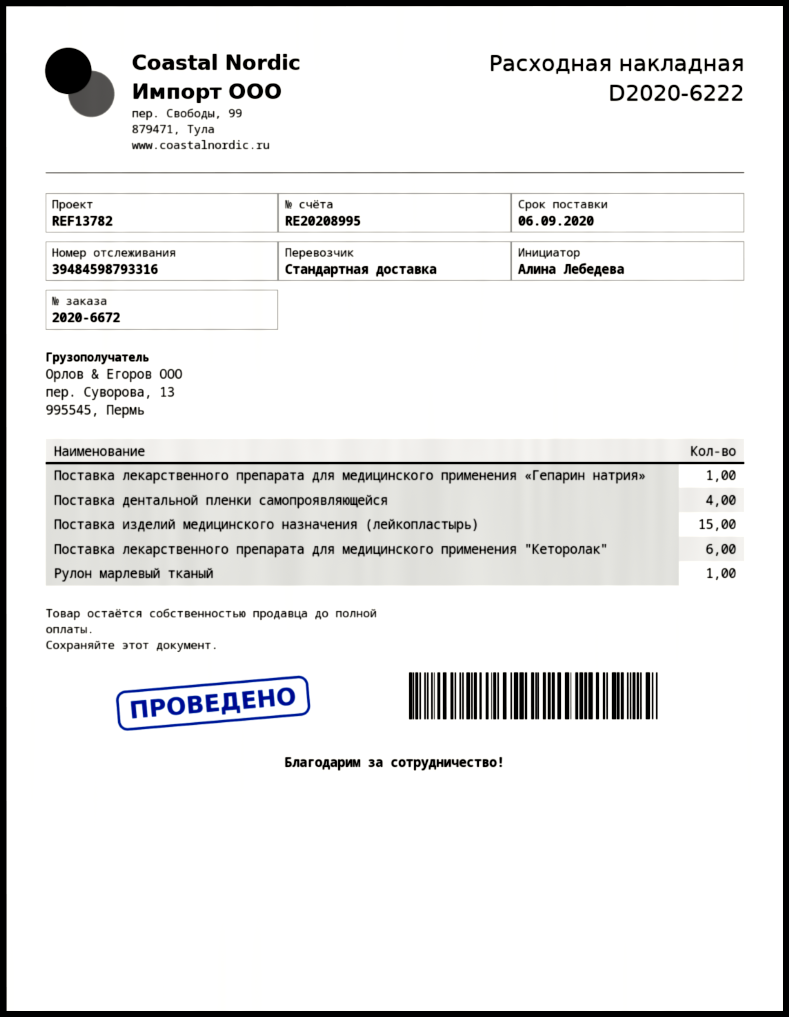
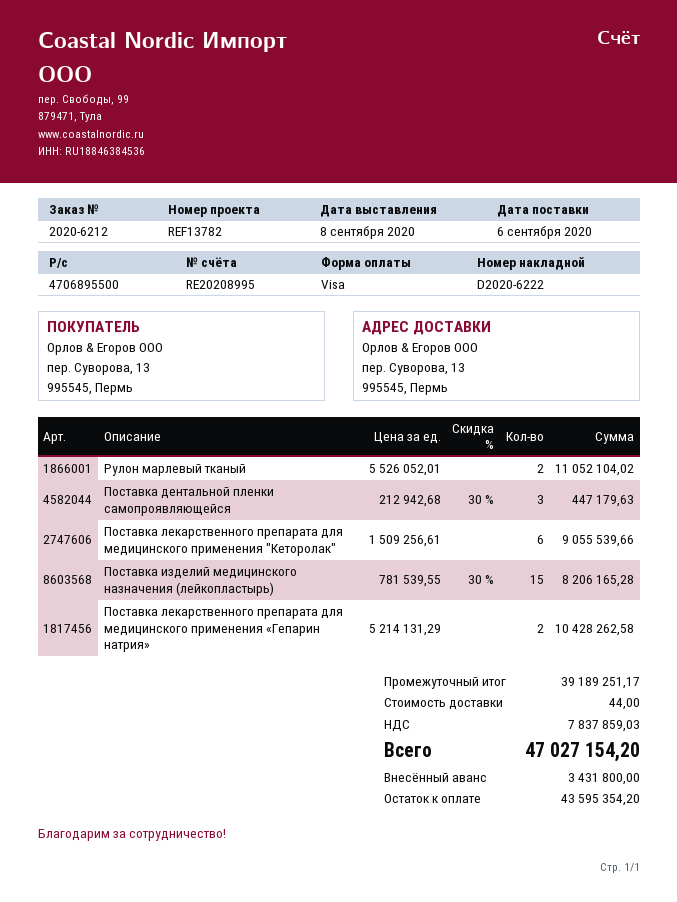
order number: 2020-6672 -> 2020-6212
Поставка лекарственного препарата для медицинского применения «Гепарин натрия»: 1 -> 2
Поставка дентальной пленки самопроявляющейся: 4 -> 3
Рулон марлевый тканый: 1 -> 2

